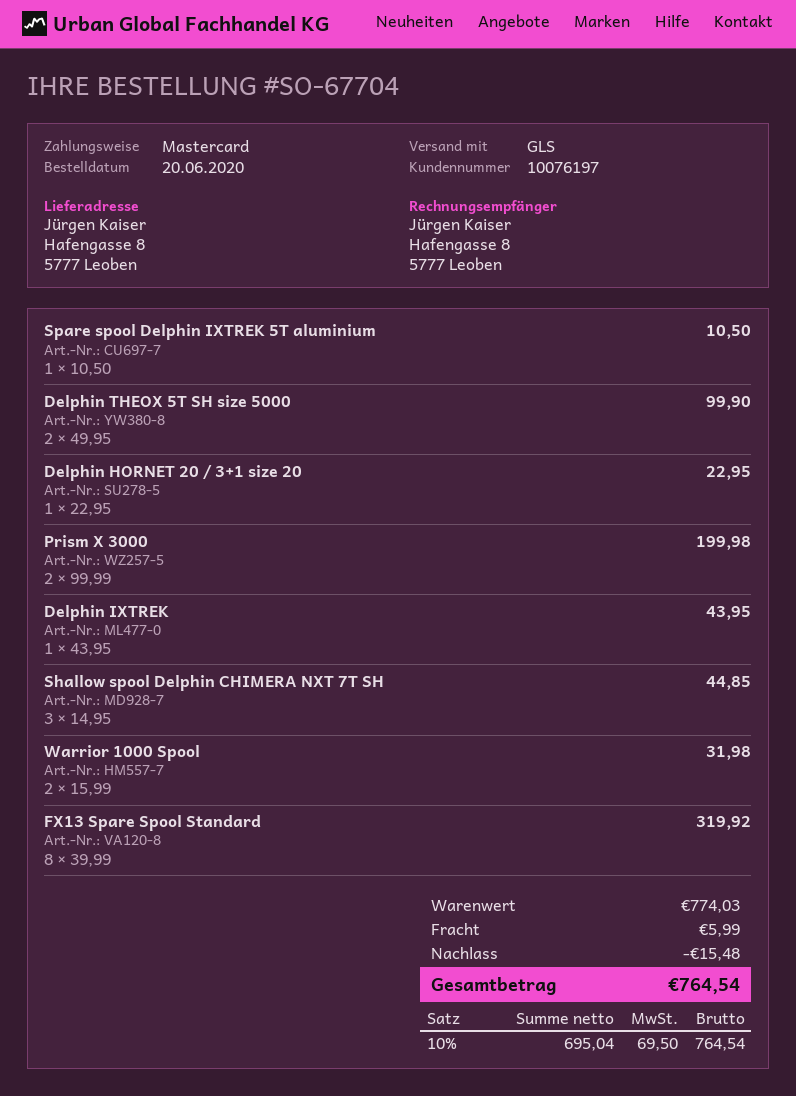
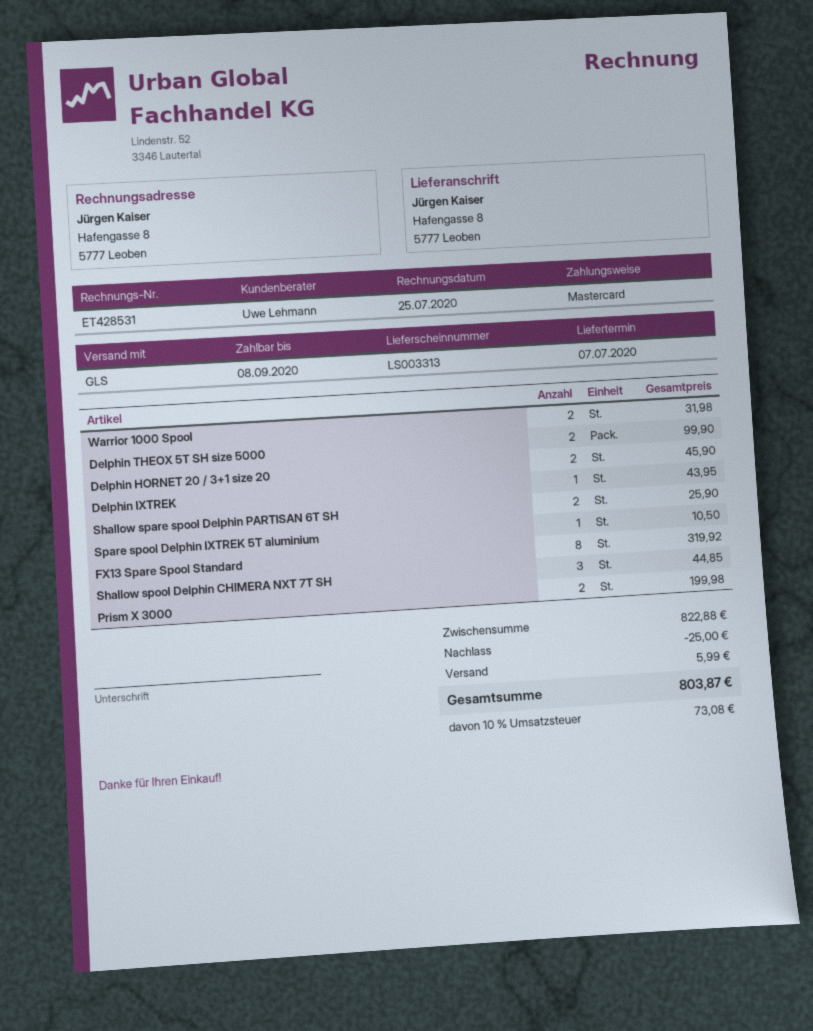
Delphin HORNET 20 / 3+1 size 20: 1 for 22.95 -> 2 for 45.90
Shallow spare spool Delphin PARTISAN 6T SH: none -> 2 for 25.90
subtotal: 774.03 -> 822.88
discount: 15.48 -> 25.00
tax: 10% = 69.50 -> 10% = 73.08
total: 764.54 -> 803.87

